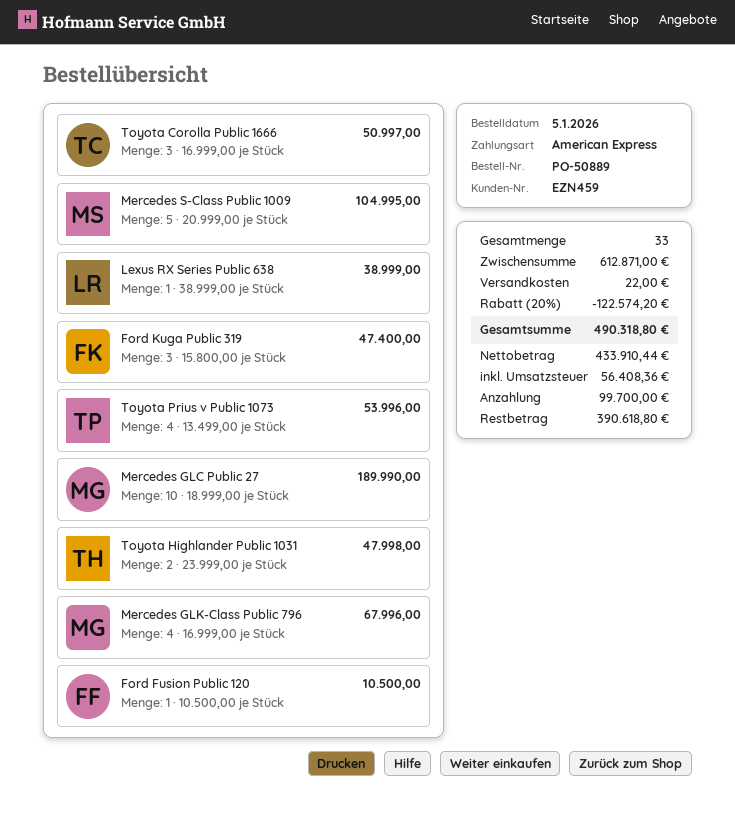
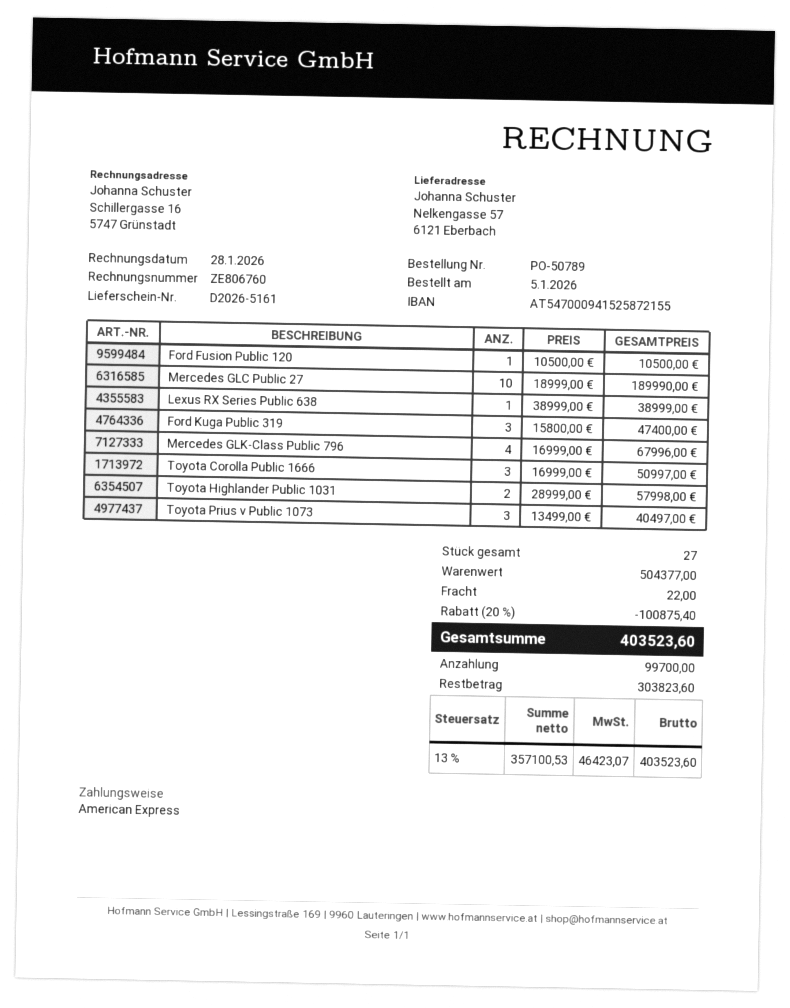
order number: PO-50889 -> PO-50789
Mercedes S-Class Public 1009: 5 x 20999.00 = 104995.00 -> none
Toyota Prius v Public 1073: 4 x 13499.00 = 53996.00 -> 3 x 13499.00 = 40497.00
Toyota Highlander Public 1031: 2 x 23999.00 = 47998.00 -> 2 x 28999.00 = 57998.00
total quantity: 33 -> 27
subtotal: 612871.00 -> 504377.00
discount: 20% = 122574.20 -> 20% = 100875.40
net: 433910.44 -> 357100.53
tax: 56408.36 -> 46423.07
total: 490318.80 -> 403523.60
balance: 390618.80 -> 303823.60

